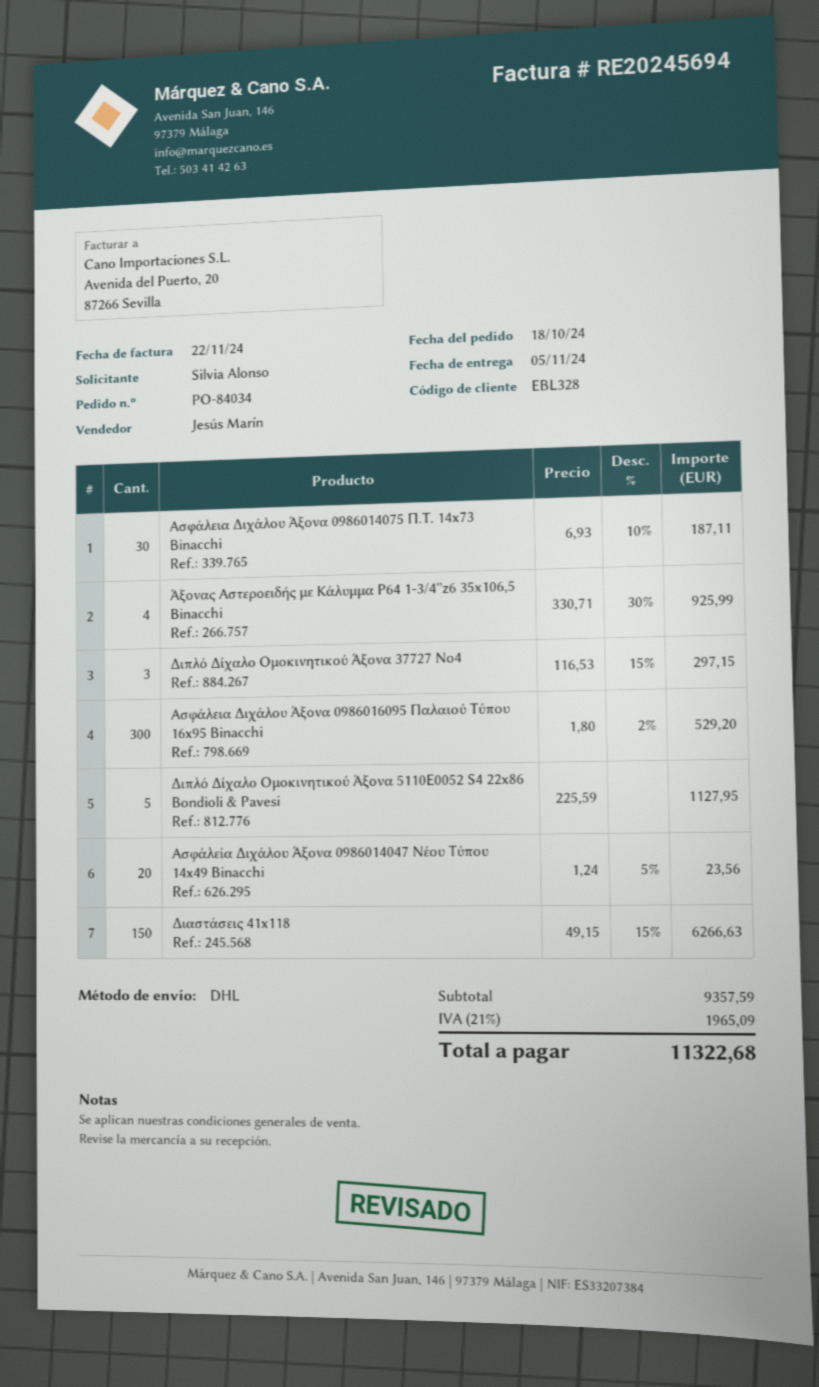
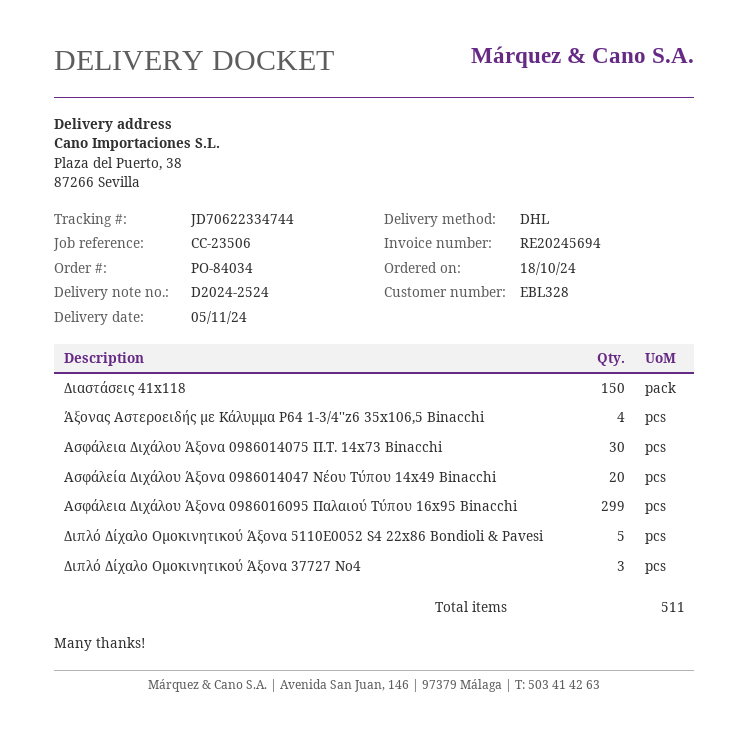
Ασφάλεια Διχάλου Άξονα 0986016095 Παλαιού Τύπου 16x95 Binacchi: 300 -> 299

